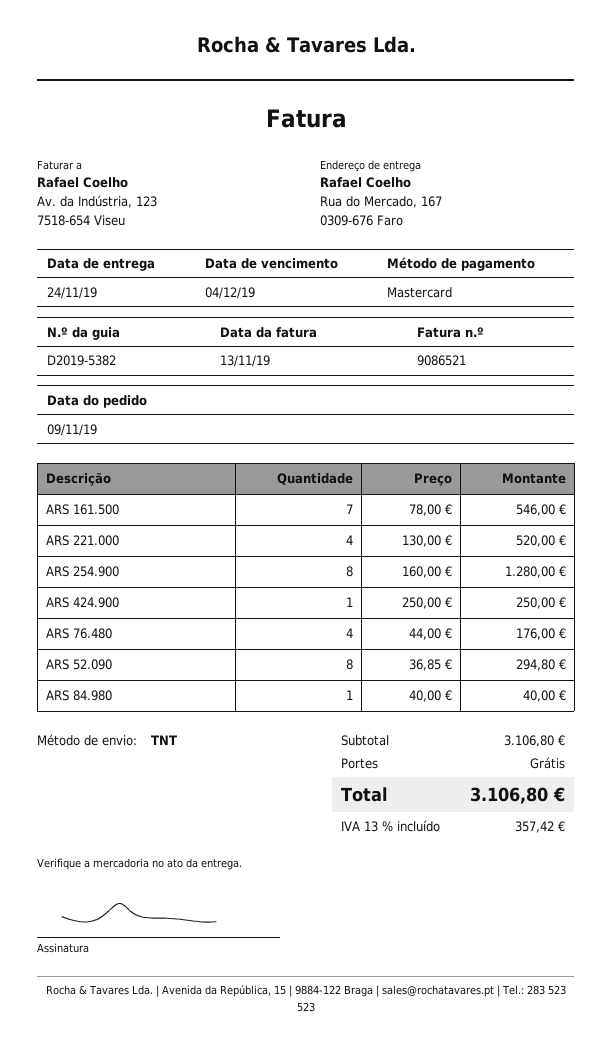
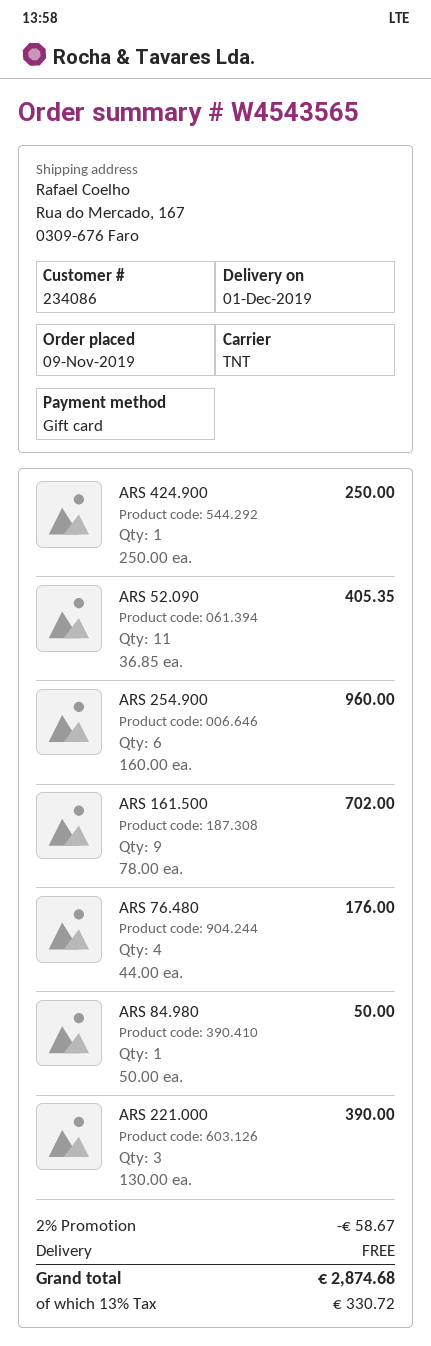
delivery date: 2019-11-24 -> 2019-12-01
payment method: Mastercard -> gift card
ARS 161.500: 7 x 78.00 = 546.00 -> 9 x 78.00 = 702.00
ARS 221.000: 4 x 130.00 = 520.00 -> 3 x 130.00 = 390.00
ARS 254.900: 8 x 160.00 = 1280.00 -> 6 x 160.00 = 960.00
ARS 52.090: 8 x 36.85 = 294.80 -> 11 x 36.85 = 405.35
ARS 84.980: 1 x 40.00 = 40.00 -> 1 x 50.00 = 50.00
discount: none -> 2% = 58.67
tax: 13% = 357.42 -> 13% = 330.72
total: 3106.80 -> 2874.68

